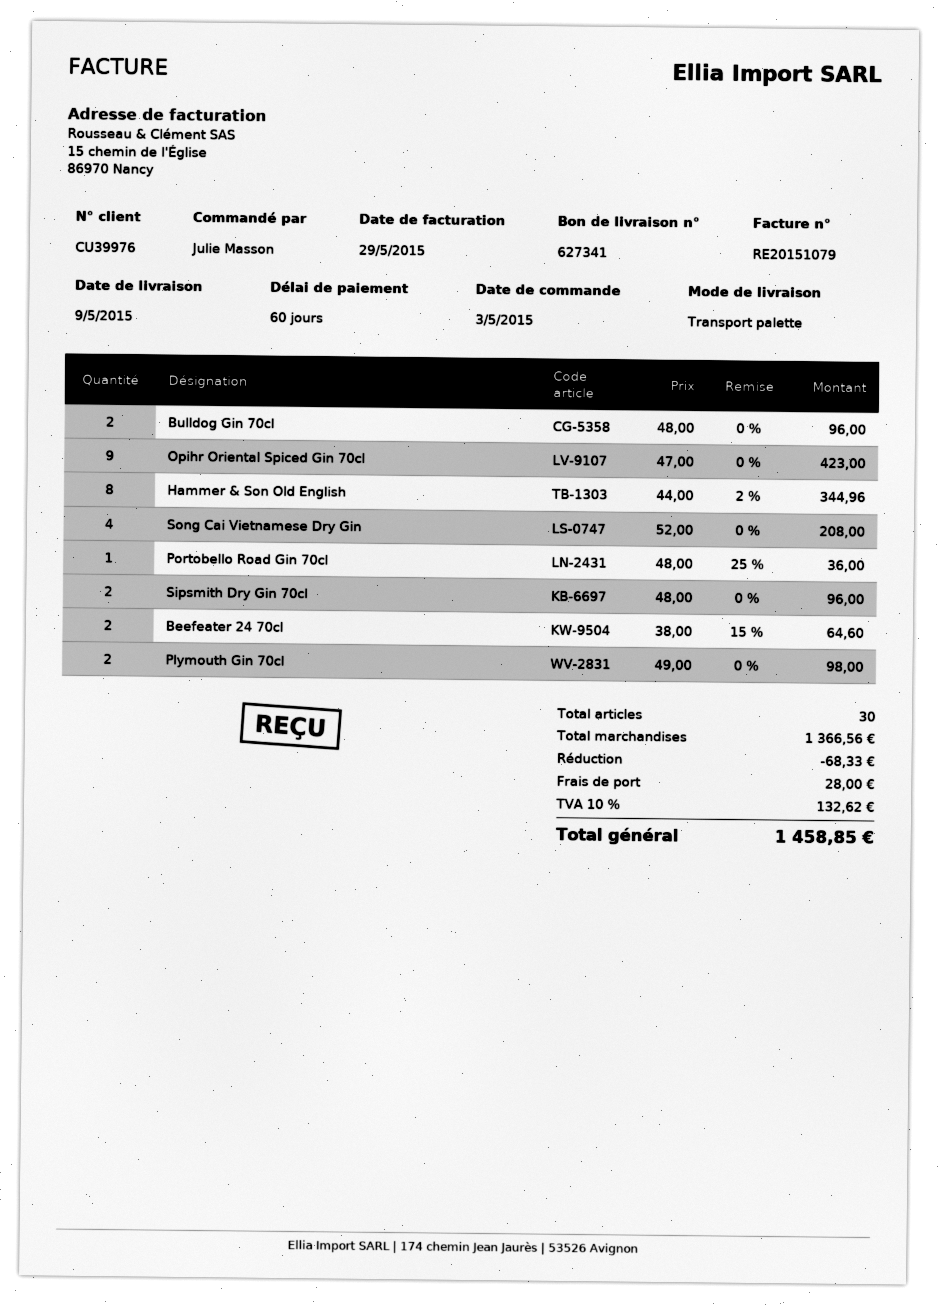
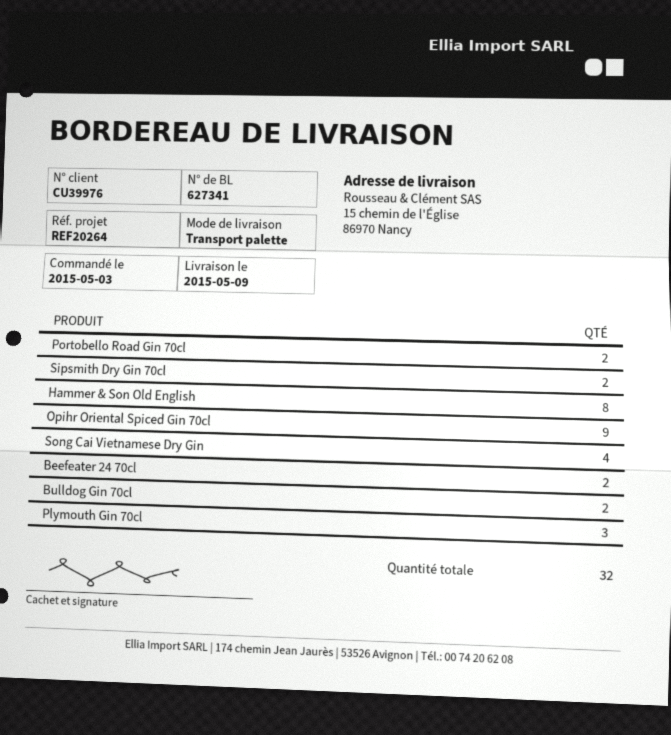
Portobello Road Gin 70cl: 1 -> 2
Plymouth Gin 70cl: 2 -> 3
total quantity: 30 -> 32

